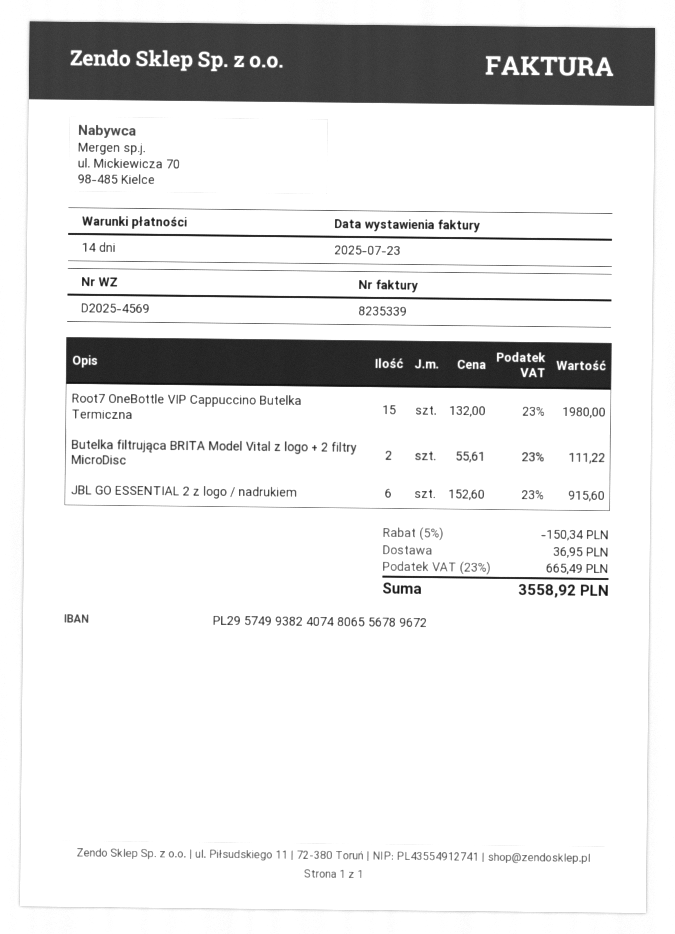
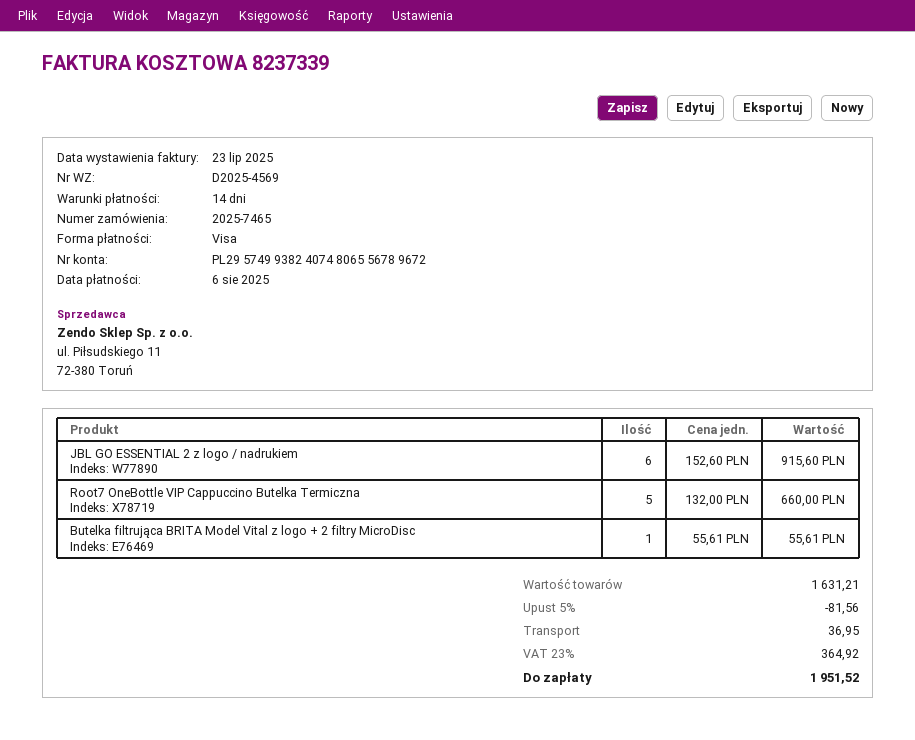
invoice number: 8235339 -> 8237339
Root7 OneBottle VIP Cappuccino Butelka Termiczna: 15 x 132.00 = 1980.00 -> 5 x 132.00 = 660.00
Butelka filtrująca BRITA Model Vital z logo + 2 filtry MicroDisc: 2 x 55.61 = 111.22 -> 1 x 55.61 = 55.61
discount: 5% = 150.34 -> 5% = 81.56
tax: 23% = 665.49 -> 23% = 364.92
total: 3558.92 -> 1951.52

